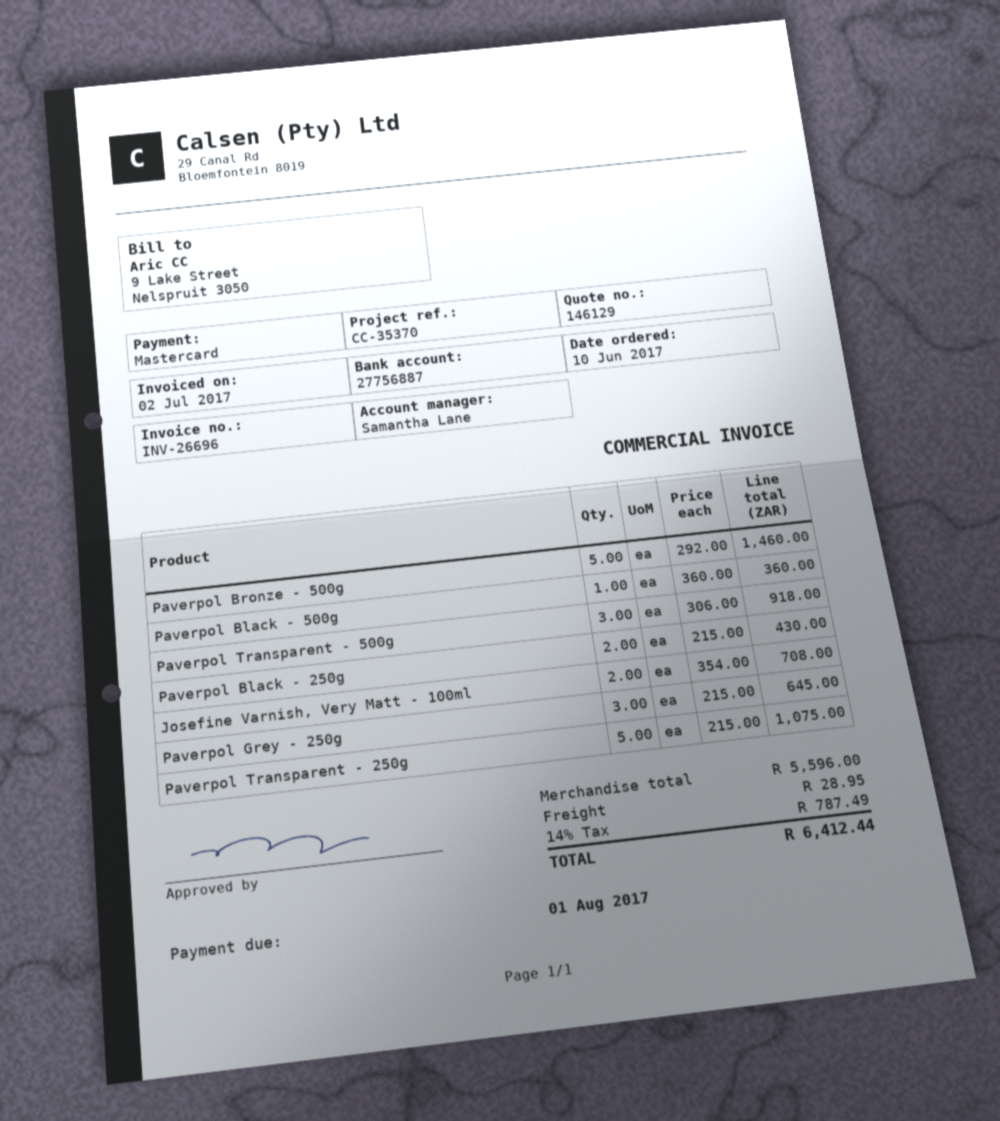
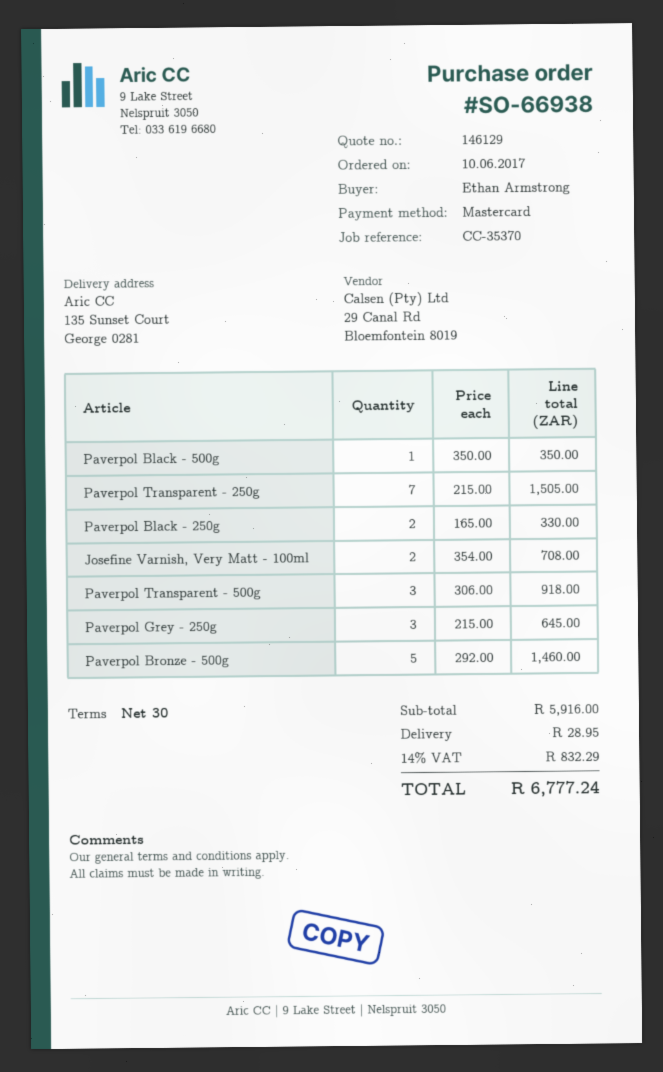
Paverpol Black - 500g: 1 x 360.00 = 360.00 -> 1 x 350.00 = 350.00
Paverpol Black - 250g: 2 x 215.00 = 430.00 -> 2 x 165.00 = 330.00
Paverpol Transparent - 250g: 5 x 215.00 = 1075.00 -> 7 x 215.00 = 1505.00
subtotal: 5596.00 -> 5916.00
tax: 14% = 787.49 -> 14% = 832.29
total: 6412.44 -> 6777.24

